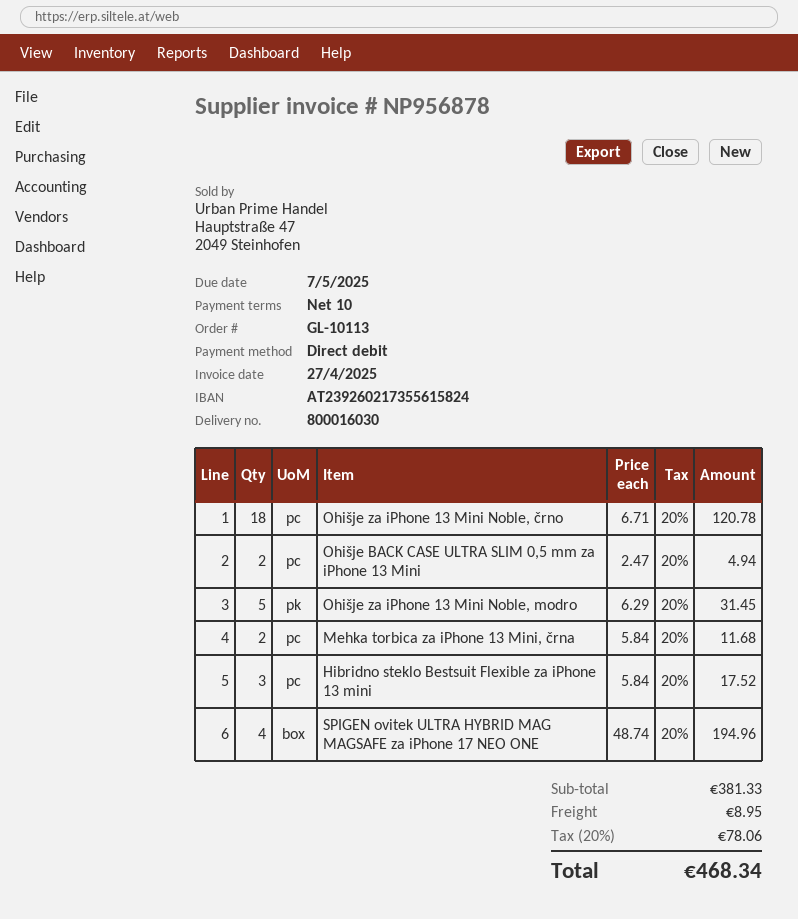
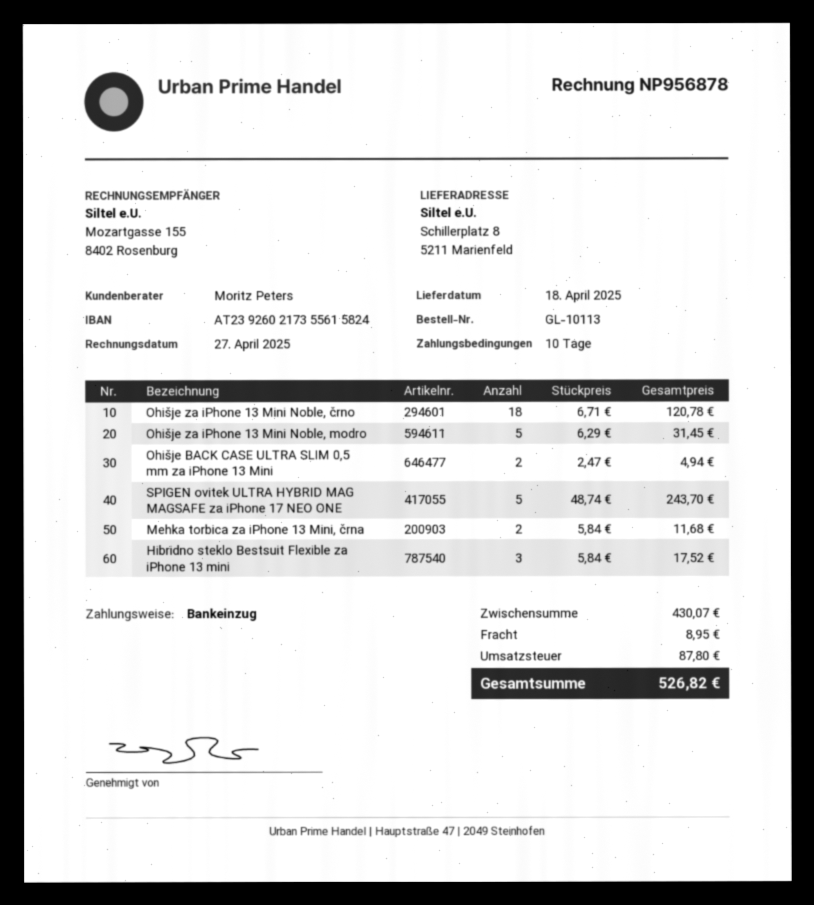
SPIGEN ovitek ULTRA HYBRID MAG MAGSAFE za iPhone 17 NEO ONE: 4 x 48.74 = 194.96 -> 5 x 48.74 = 243.70
subtotal: 381.33 -> 430.07
tax: 78.06 -> 87.80
total: 468.34 -> 526.82

